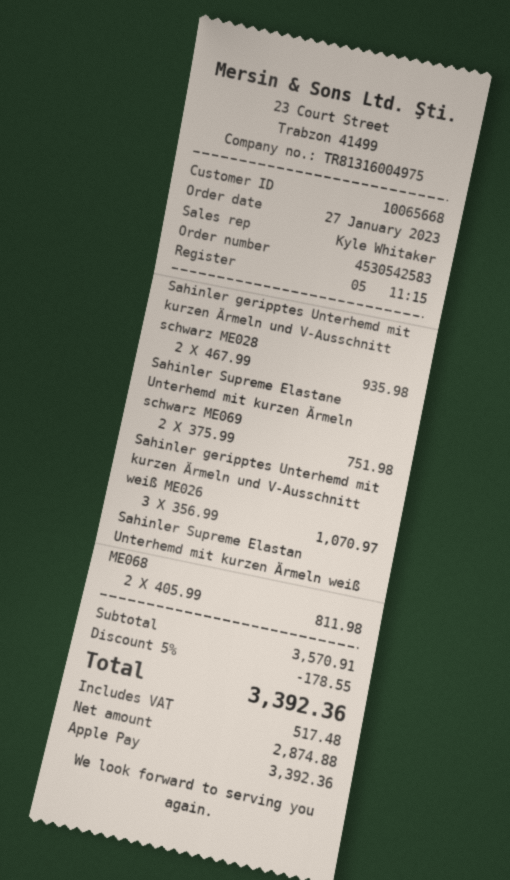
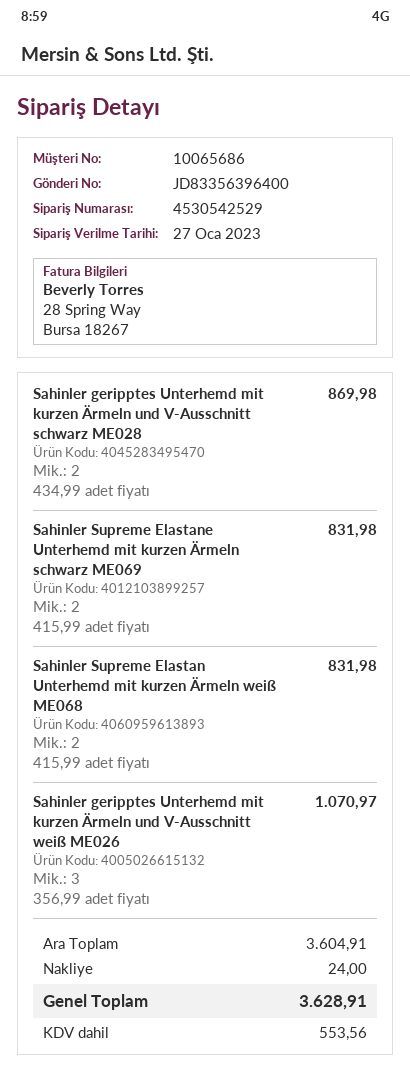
order number: 4530542583 -> 4530542529
customer number: 10065668 -> 10065686
Sahinler geripptes Unterhemd mit kurzen Ärmeln und V-Ausschnitt schwarz ME028: 2 x 467.99 = 935.98 -> 2 x 434.99 = 869.98
Sahinler Supreme Elastane Unterhemd mit kurzen Ärmeln schwarz ME069: 2 x 375.99 = 751.98 -> 2 x 415.99 = 831.98
Sahinler Supreme Elastan Unterhemd mit kurzen Ärmeln weiß ME068: 2 x 405.99 = 811.98 -> 2 x 415.99 = 831.98
subtotal: 3570.91 -> 3604.91
discount: 5% = 178.55 -> none
shipping: none -> 24.00
tax: 517.48 -> 553.56
total: 3392.36 -> 3628.91

